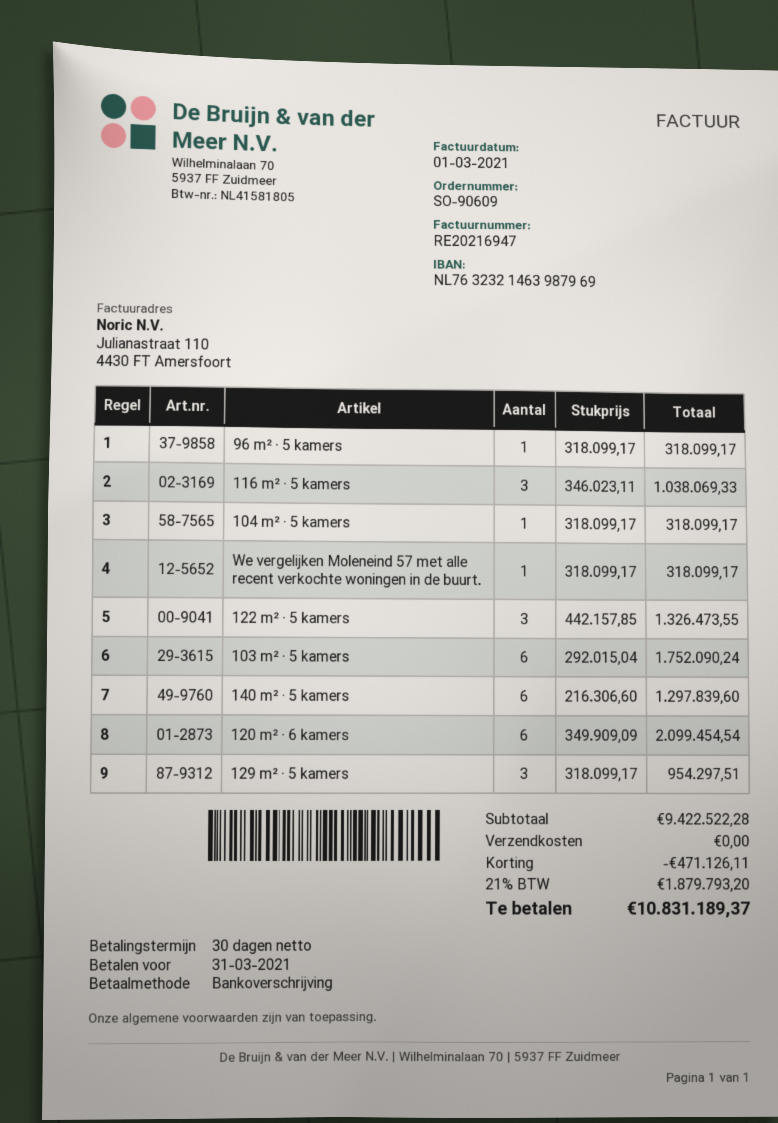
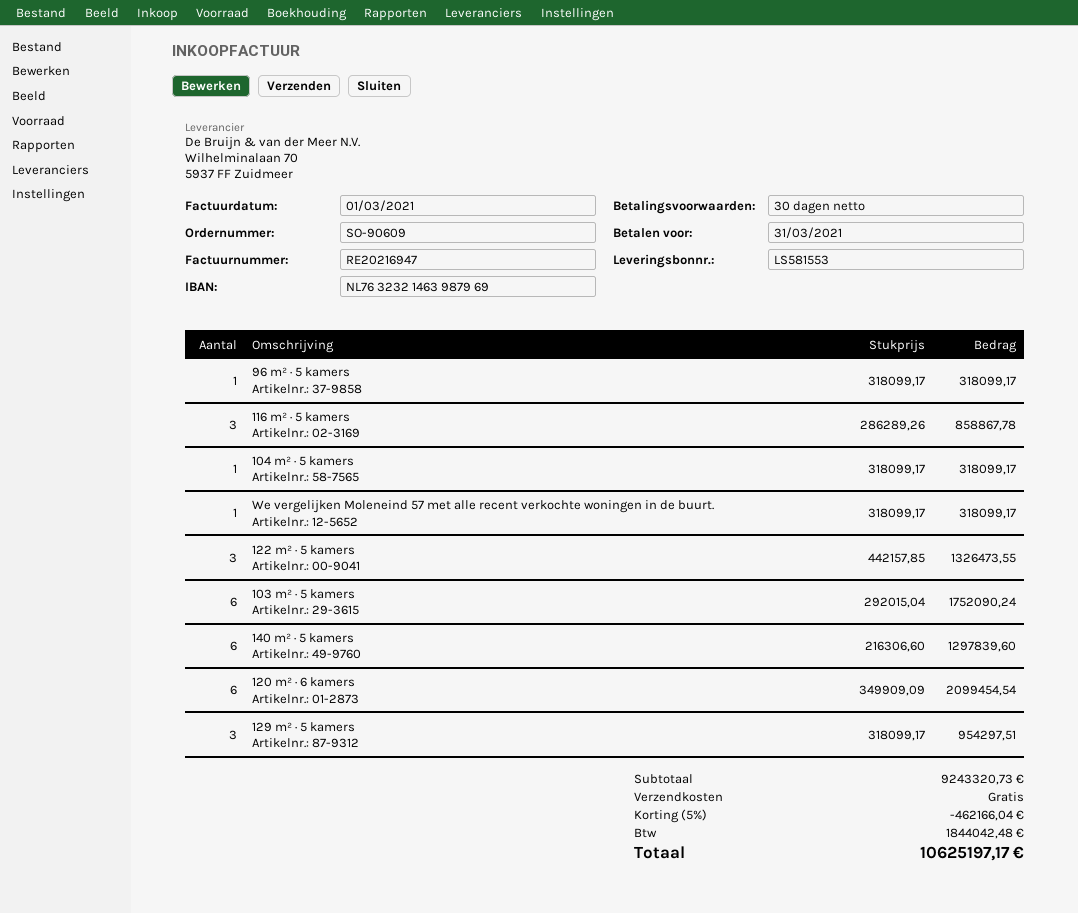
116 m² · 5 kamers: 3 x 346023.11 = 1038069.33 -> 3 x 286289.26 = 858867.78
subtotal: 9422522.28 -> 9243320.73
discount: 471126.11 -> 462166.04
tax: 1879793.20 -> 1844042.48
total: 10831189.37 -> 10625197.17

